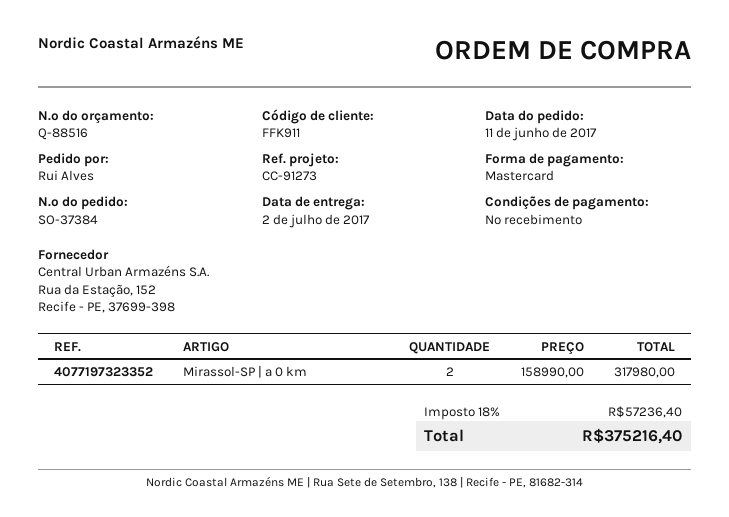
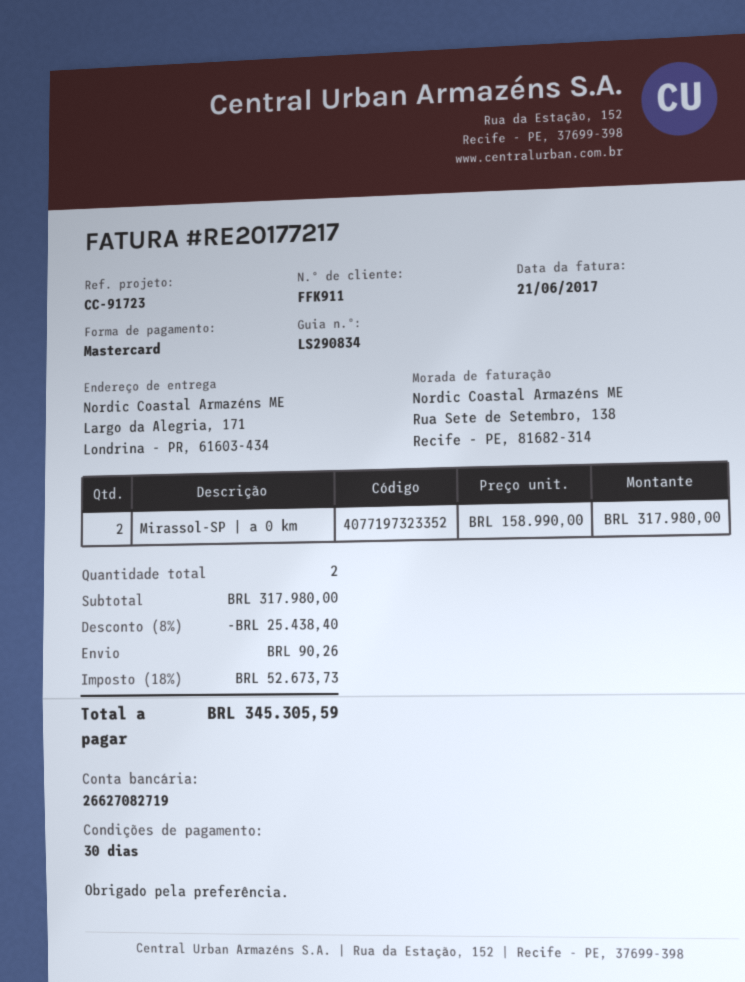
payment terms: on receipt -> 30 days
reference: CC-91273 -> CC-91723
discount: none -> 8% = 25438.40
shipping: none -> 90.26
tax: 18% = 57236.40 -> 18% = 52673.73
total: 375216.40 -> 345305.59

